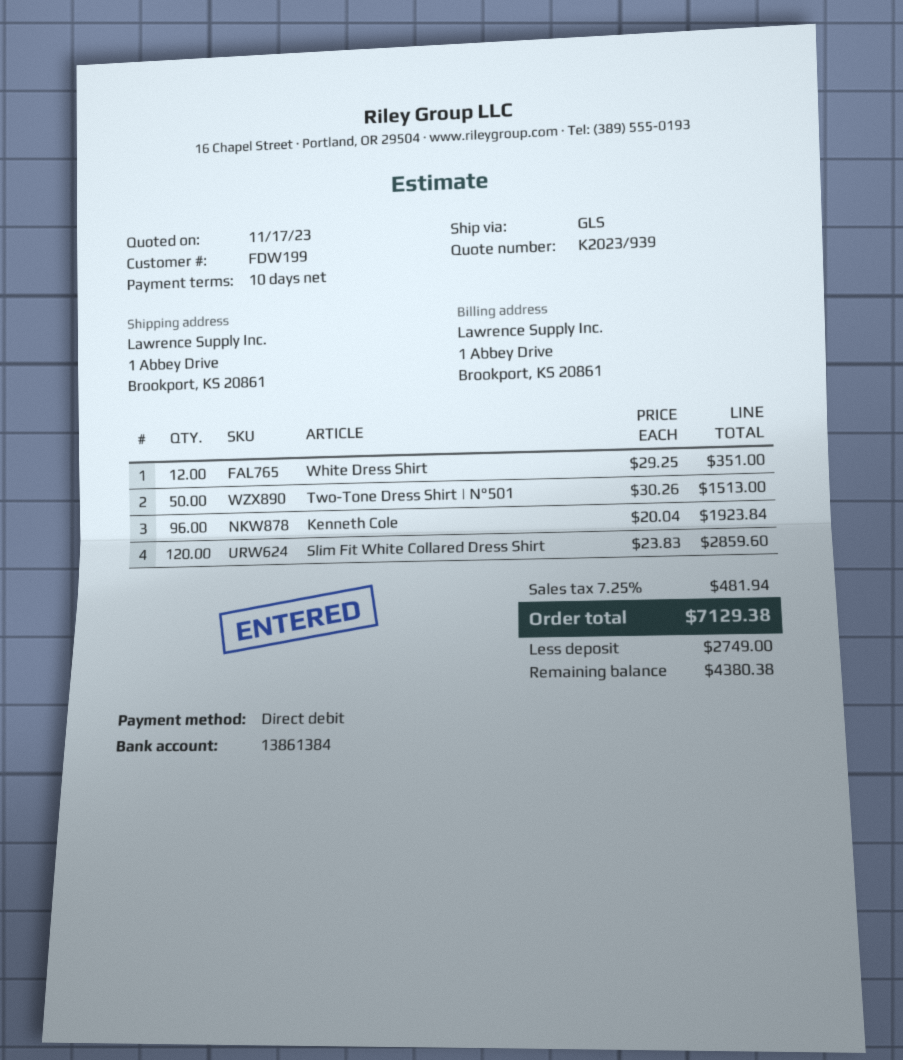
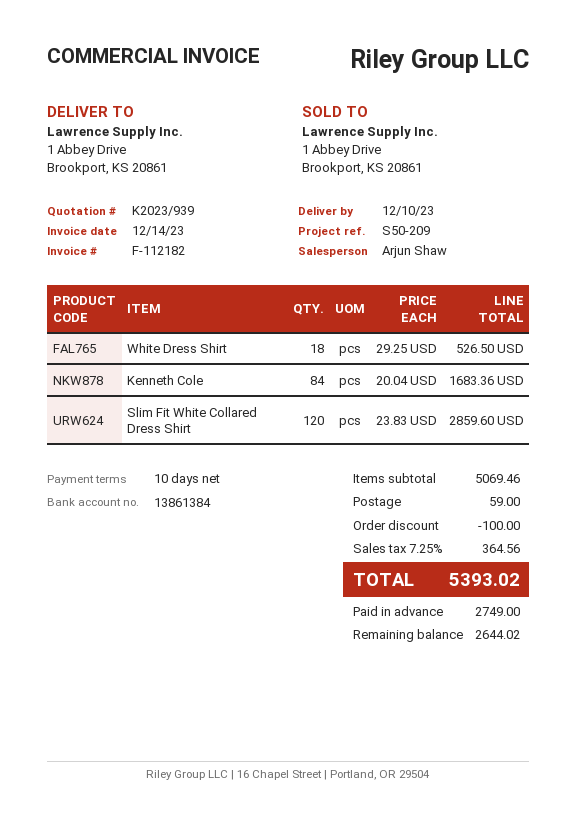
White Dress Shirt: 12 x 29.25 = 351.00 -> 18 x 29.25 = 526.50
Two-Tone Dress Shirt | N°501: 50 x 30.26 = 1513.00 -> none
Kenneth Cole: 96 x 20.04 = 1923.84 -> 84 x 20.04 = 1683.36
discount: none -> 100.00
shipping: none -> 59.00
tax: 7.25% = 481.94 -> 7.25% = 364.56
total: 7129.38 -> 5393.02
balance: 4380.38 -> 2644.02

